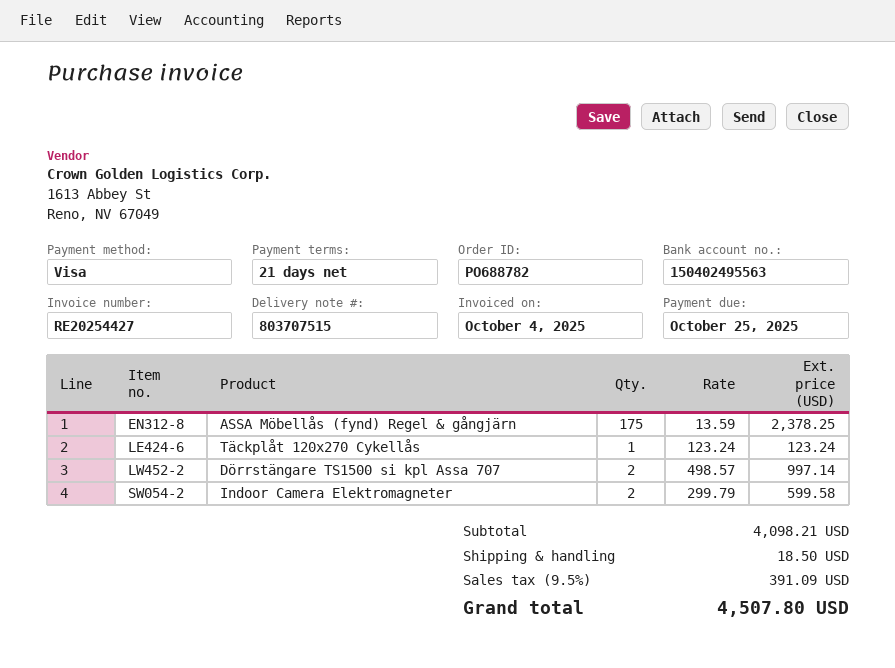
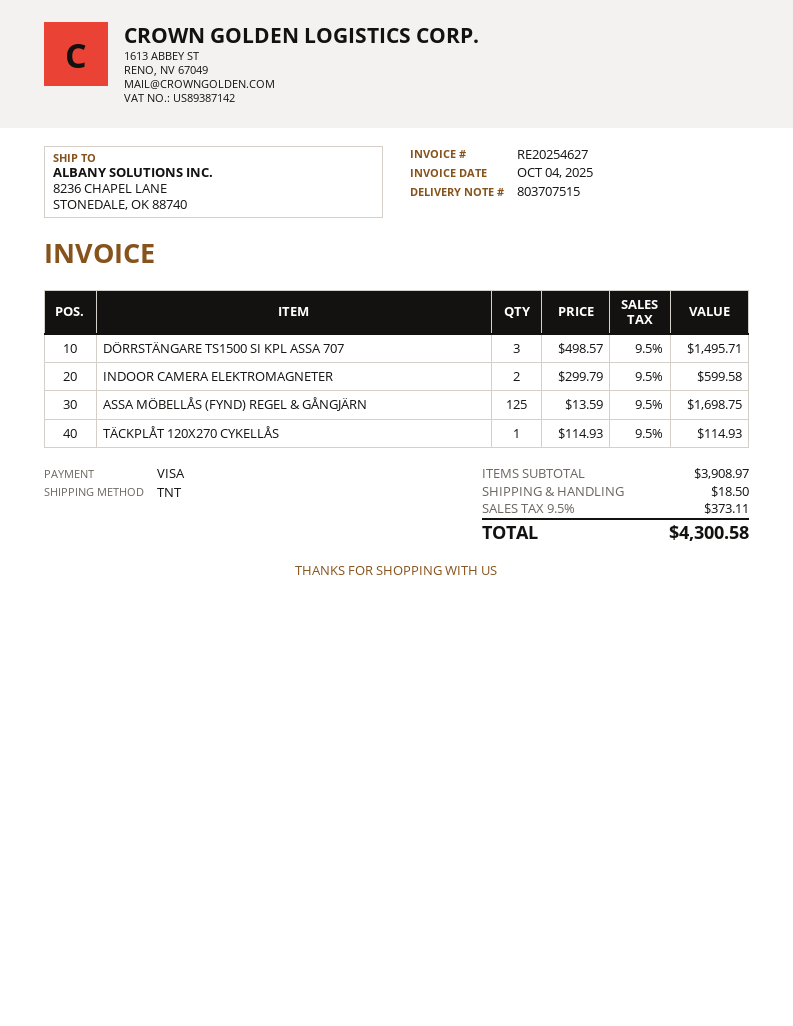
invoice number: RE20254427 -> RE20254627
ASSA Möbellås (fynd) Regel & gångjärn: 175 x 13.59 = 2378.25 -> 125 x 13.59 = 1698.75
Täckplåt 120x270 Cykellås: 1 x 123.24 = 123.24 -> 1 x 114.93 = 114.93
Dörrstängare TS1500 si kpl Assa 707: 2 x 498.57 = 997.14 -> 3 x 498.57 = 1495.71
subtotal: 4098.21 -> 3908.97
tax: 9.5% = 391.09 -> 9.5% = 373.11
total: 4507.80 -> 4300.58

